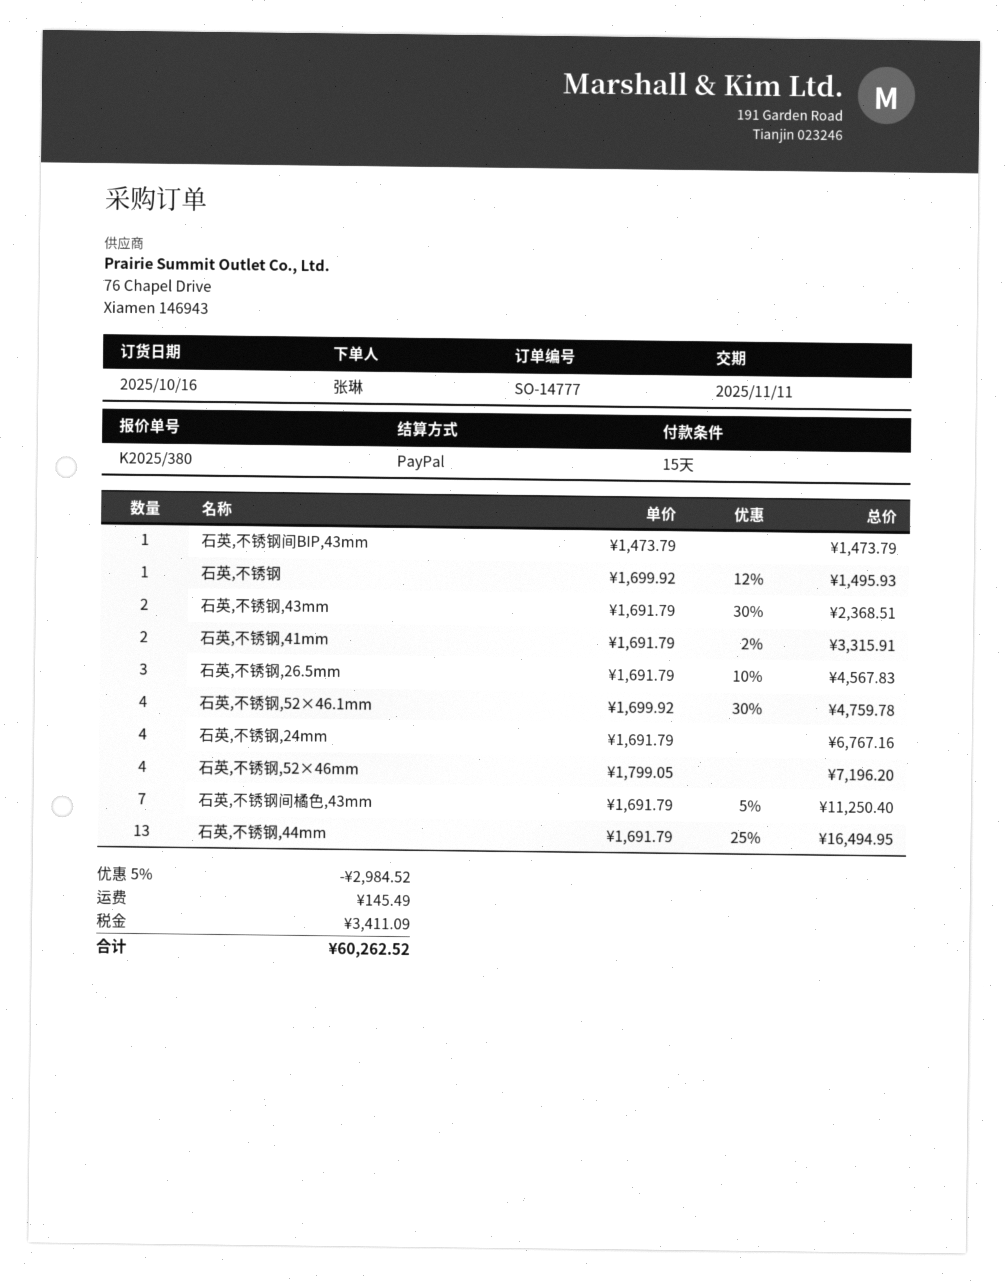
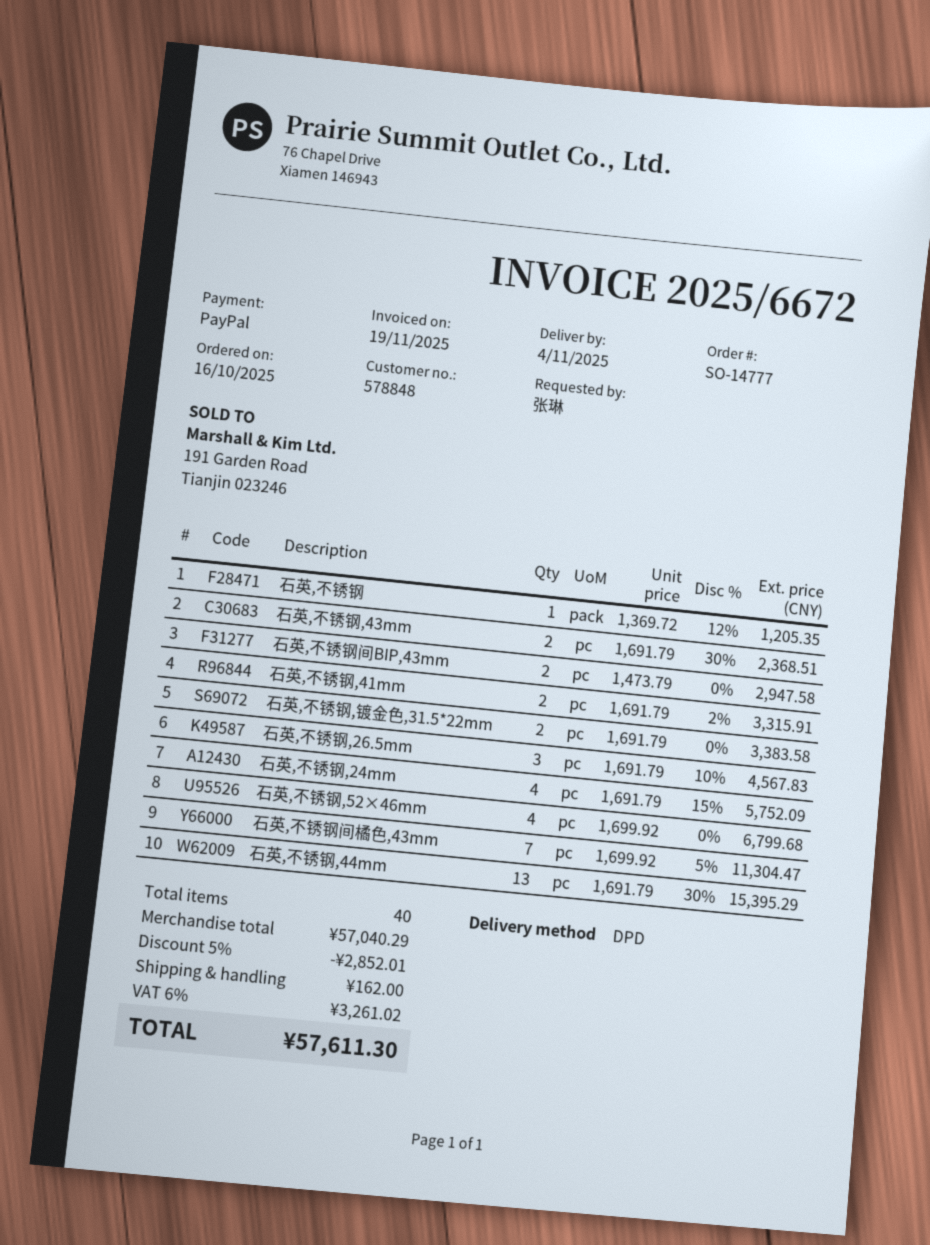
delivery date: 2025-11-11 -> 2025-11-04
石英,不锈钢间BIP,43mm: 1 x 1473.79 = 1473.79 -> 2 x 1473.79 = 2947.58
石英,不锈钢: 1 x 1699.92 - 12% = 1495.93 -> 1 x 1369.72 - 12% = 1205.35
石英,不锈钢,52×46.1mm: 4 x 1699.92 - 30% = 4759.78 -> none
石英,不锈钢,24mm: 4 x 1691.79 = 6767.16 -> 4 x 1691.79 - 15% = 5752.09
石英,不锈钢,52×46mm: 4 x 1799.05 = 7196.20 -> 4 x 1699.92 = 6799.68
石英,不锈钢间橘色,43mm: 7 x 1691.79 - 5% = 11250.40 -> 7 x 1699.92 - 5% = 11304.47
石英,不锈钢,44mm: 13 x 1691.79 - 25% = 16494.95 -> 13 x 1691.79 - 30% = 15395.29
石英,不锈钢,镀金色,31.5*22mm: none -> 2 x 1691.79 = 3383.58
discount: 5% = 2984.52 -> 5% = 2852.01
shipping: 145.49 -> 162.00
tax: 3411.09 -> 3261.02
total: 60262.52 -> 57611.30

